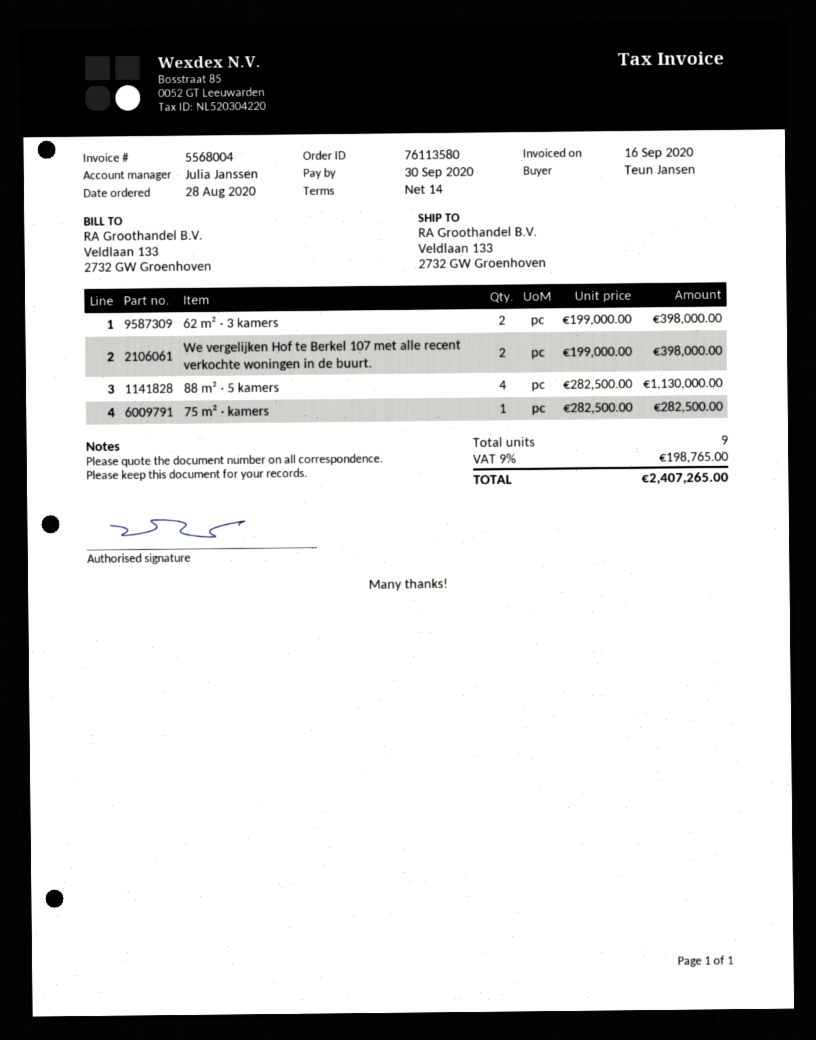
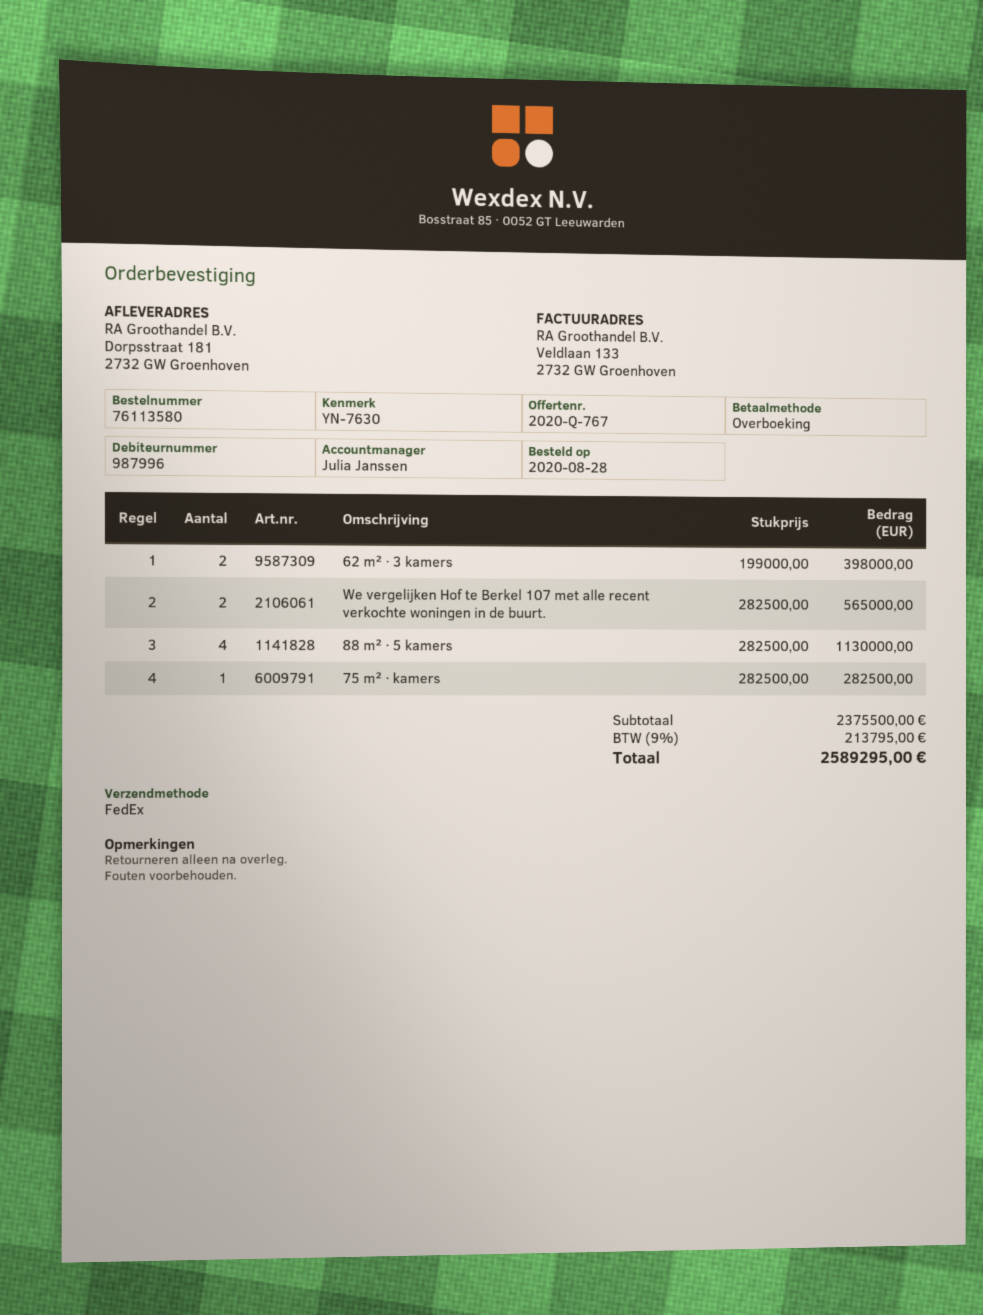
ship to: Veldlaan 133, 2732 GW Groenhoven -> Dorpsstraat 181, 2732 GW Groenhoven
We vergelijken Hof te Berkel 107 met alle recent verkochte woningen in de buurt.: 2 x 199000.00 = 398000.00 -> 2 x 282500.00 = 565000.00
tax: 9% = 198765.00 -> 9% = 213795.00
total: 2407265.00 -> 2589295.00

